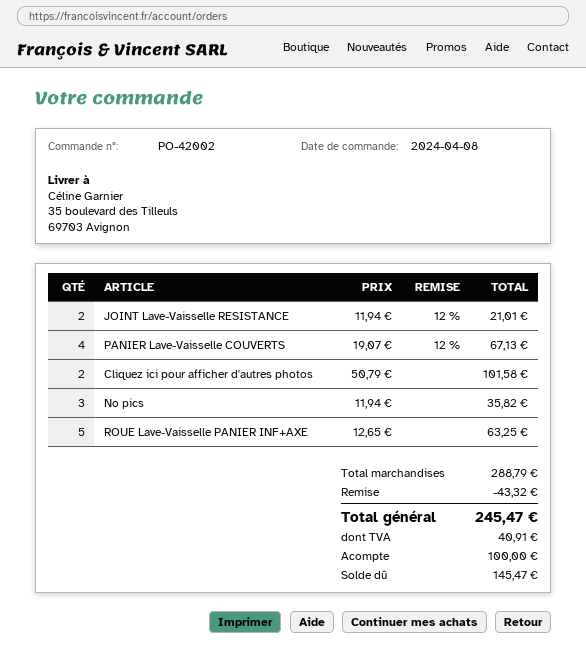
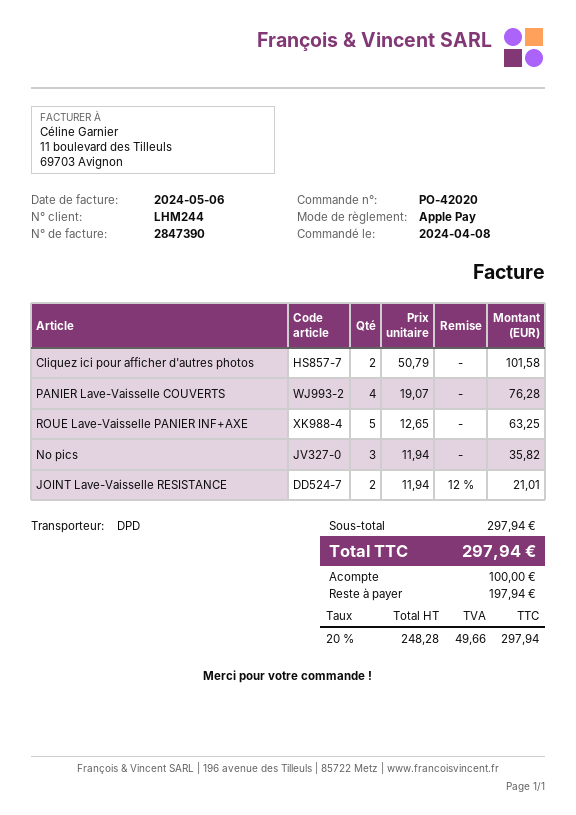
order number: PO-42002 -> PO-42020
PANIER Lave-Vaisselle COUVERTS: 4 x 19.07 - 12% = 67.13 -> 4 x 19.07 = 76.28
subtotal: 288.79 -> 297.94
discount: 43.32 -> none
tax: 40.91 -> 49.66
total: 245.47 -> 297.94
balance: 145.47 -> 197.94

